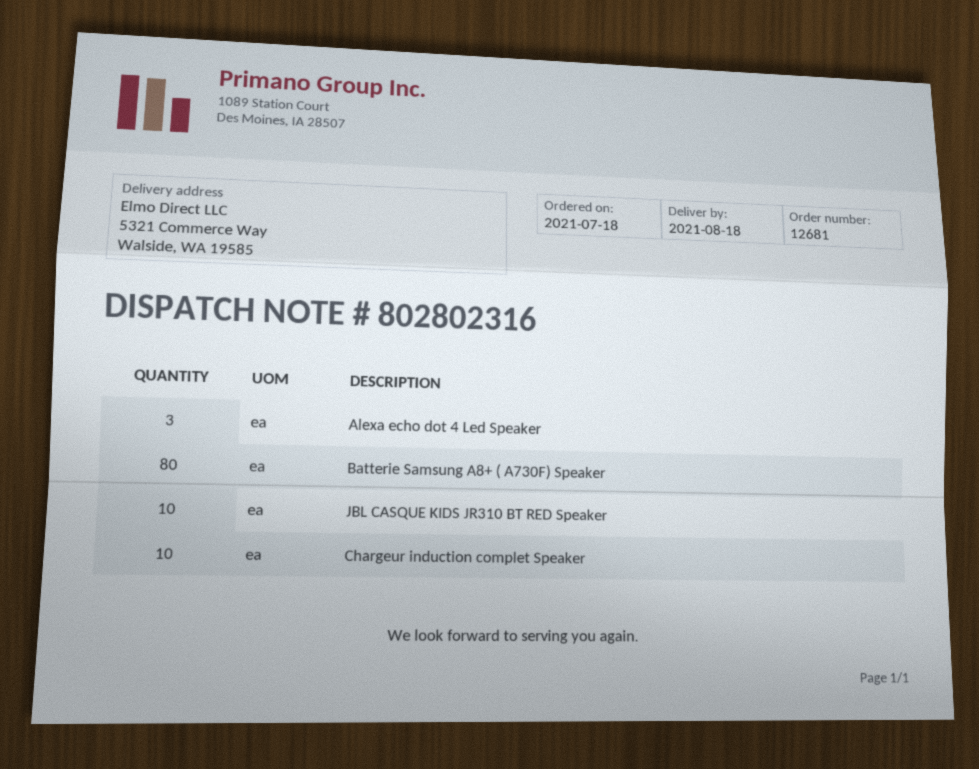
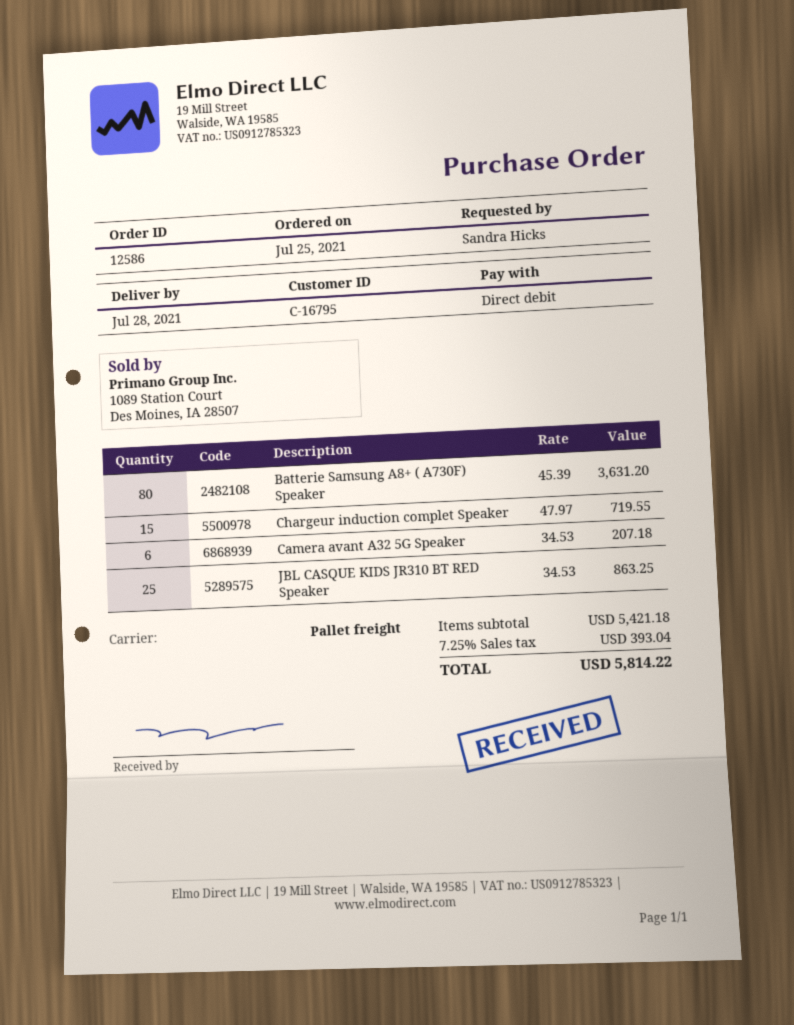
order number: 12681 -> 12586
order date: 2021-07-18 -> 2021-07-25
delivery date: 2021-08-18 -> 2021-07-28
Alexa echo dot 4 Led Speaker: 3 -> none
JBL CASQUE KIDS JR310 BT RED Speaker: 10 -> 25
Chargeur induction complet Speaker: 10 -> 15
Camera avant A32 5G Speaker: none -> 6

